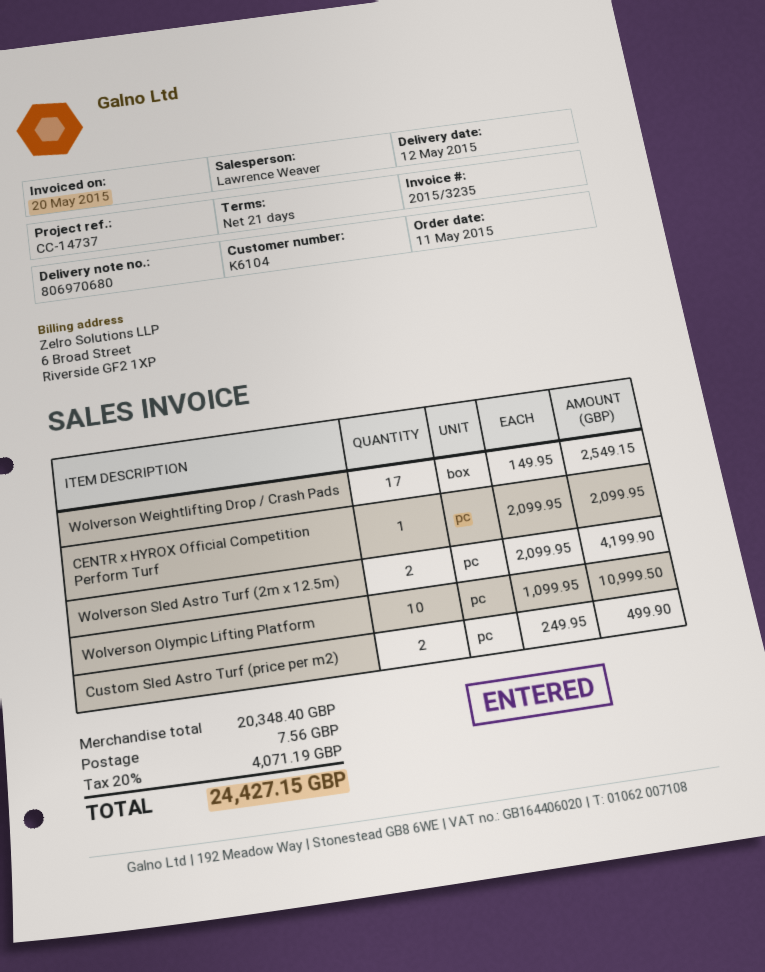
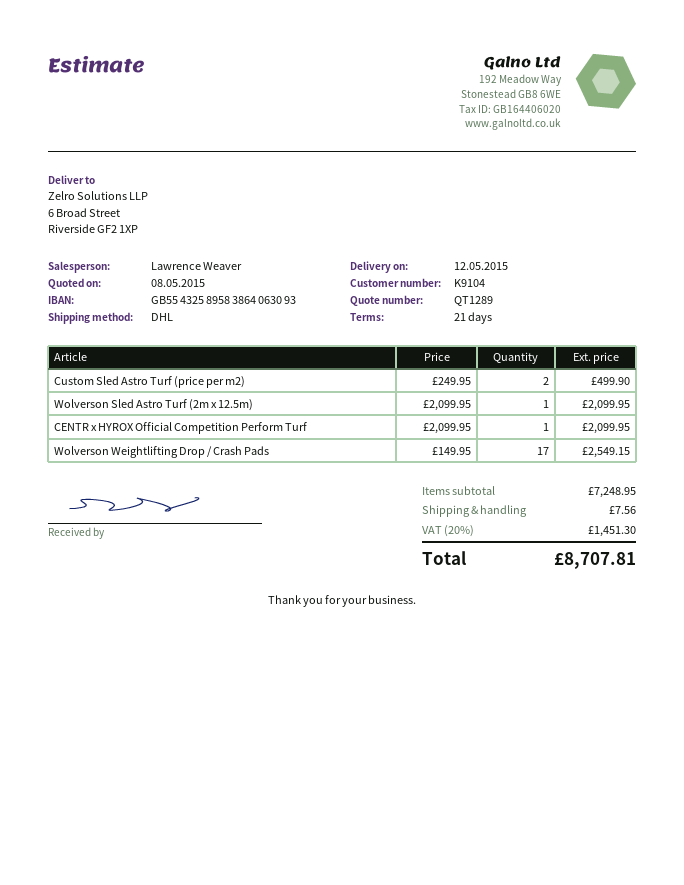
customer number: K6104 -> K9104
Wolverson Sled Astro Turf (2m x 12.5m): 2 x 2099.95 = 4199.90 -> 1 x 2099.95 = 2099.95
Wolverson Olympic Lifting Platform: 10 x 1099.95 = 10999.50 -> none
subtotal: 20348.40 -> 7248.95
tax: 20% = 4071.19 -> 20% = 1451.30
total: 24427.15 -> 8707.81

